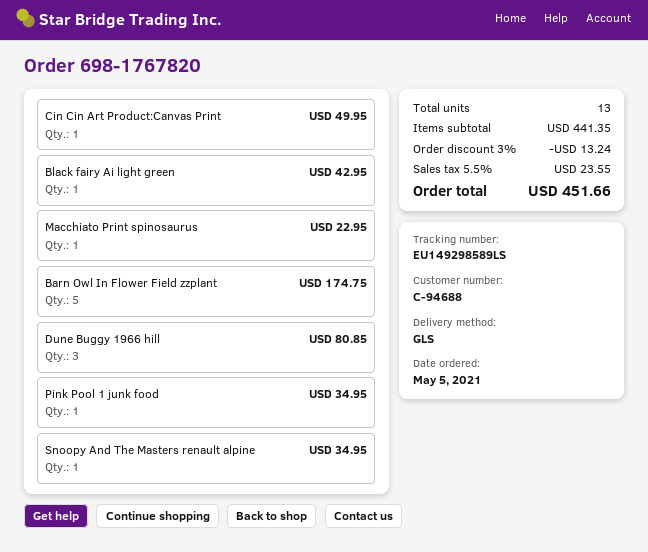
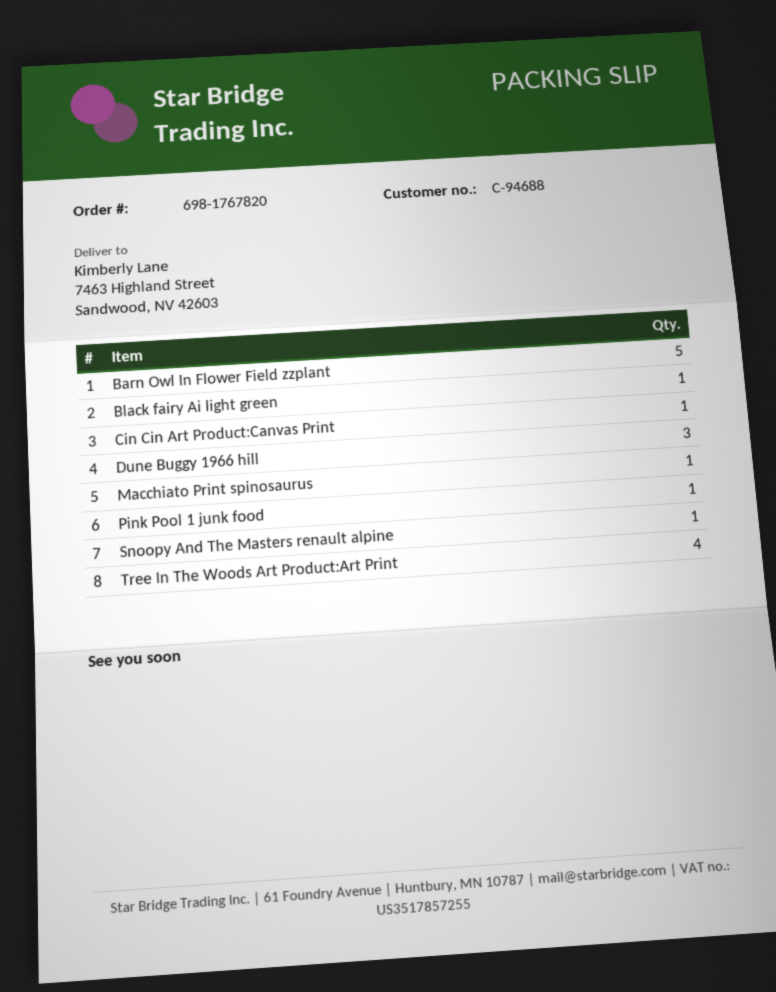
Tree In The Woods Art Product:Art Print: none -> 4

